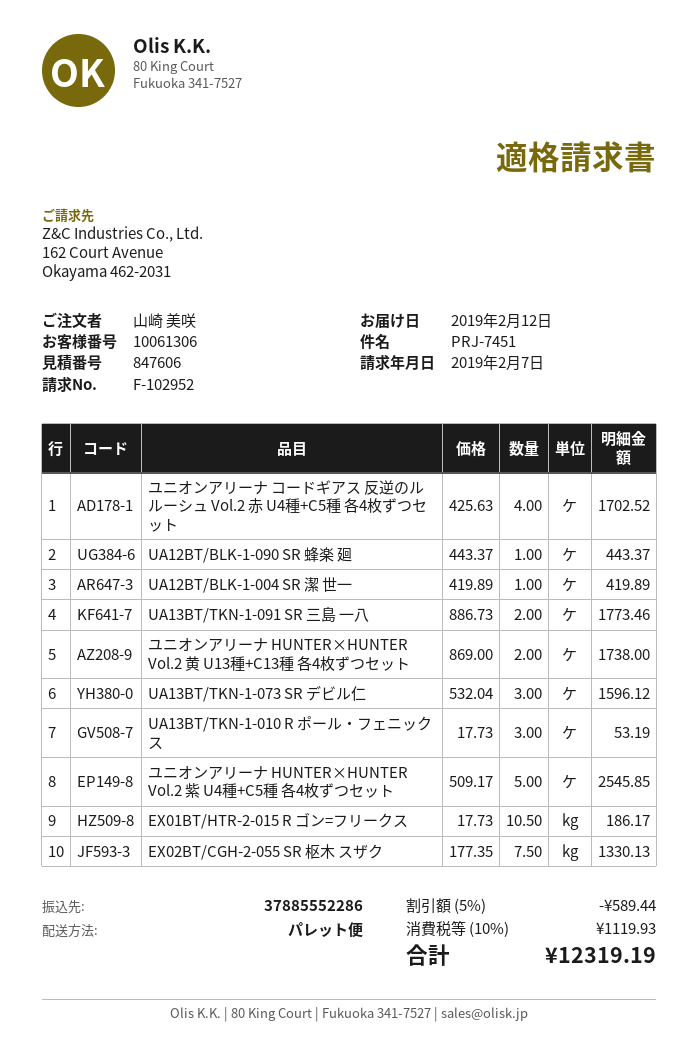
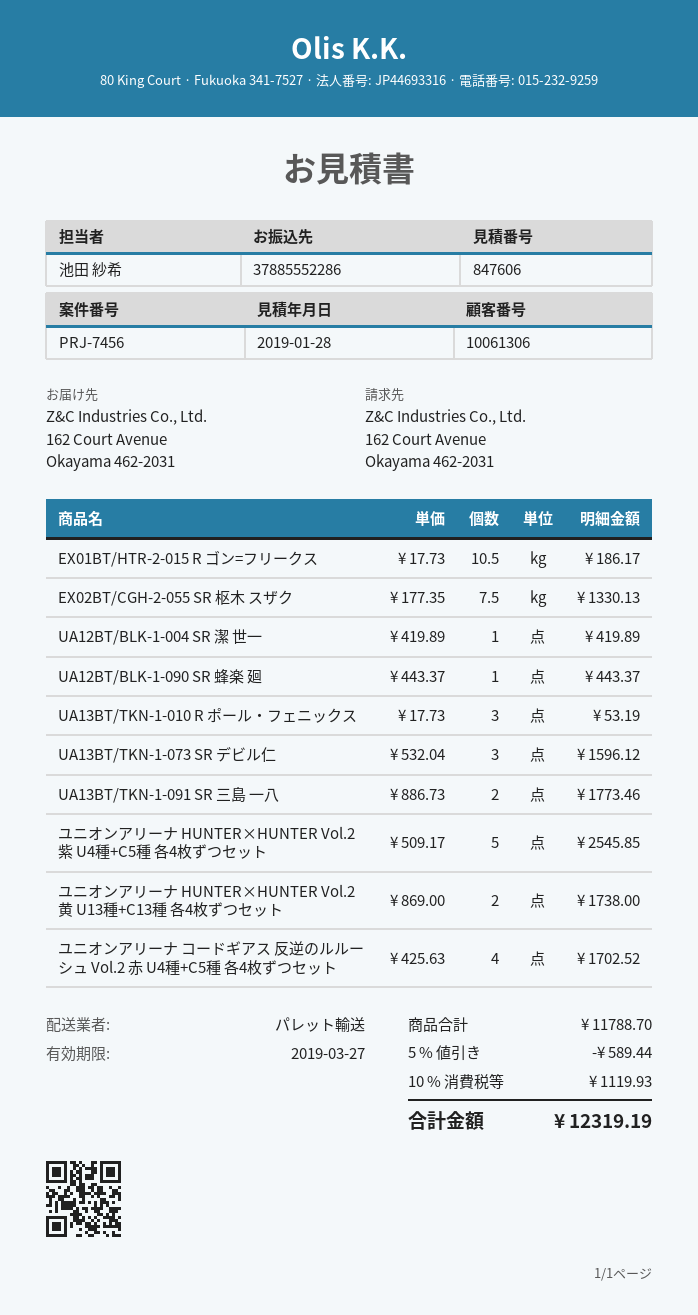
reference: PRJ-7451 -> PRJ-7456

